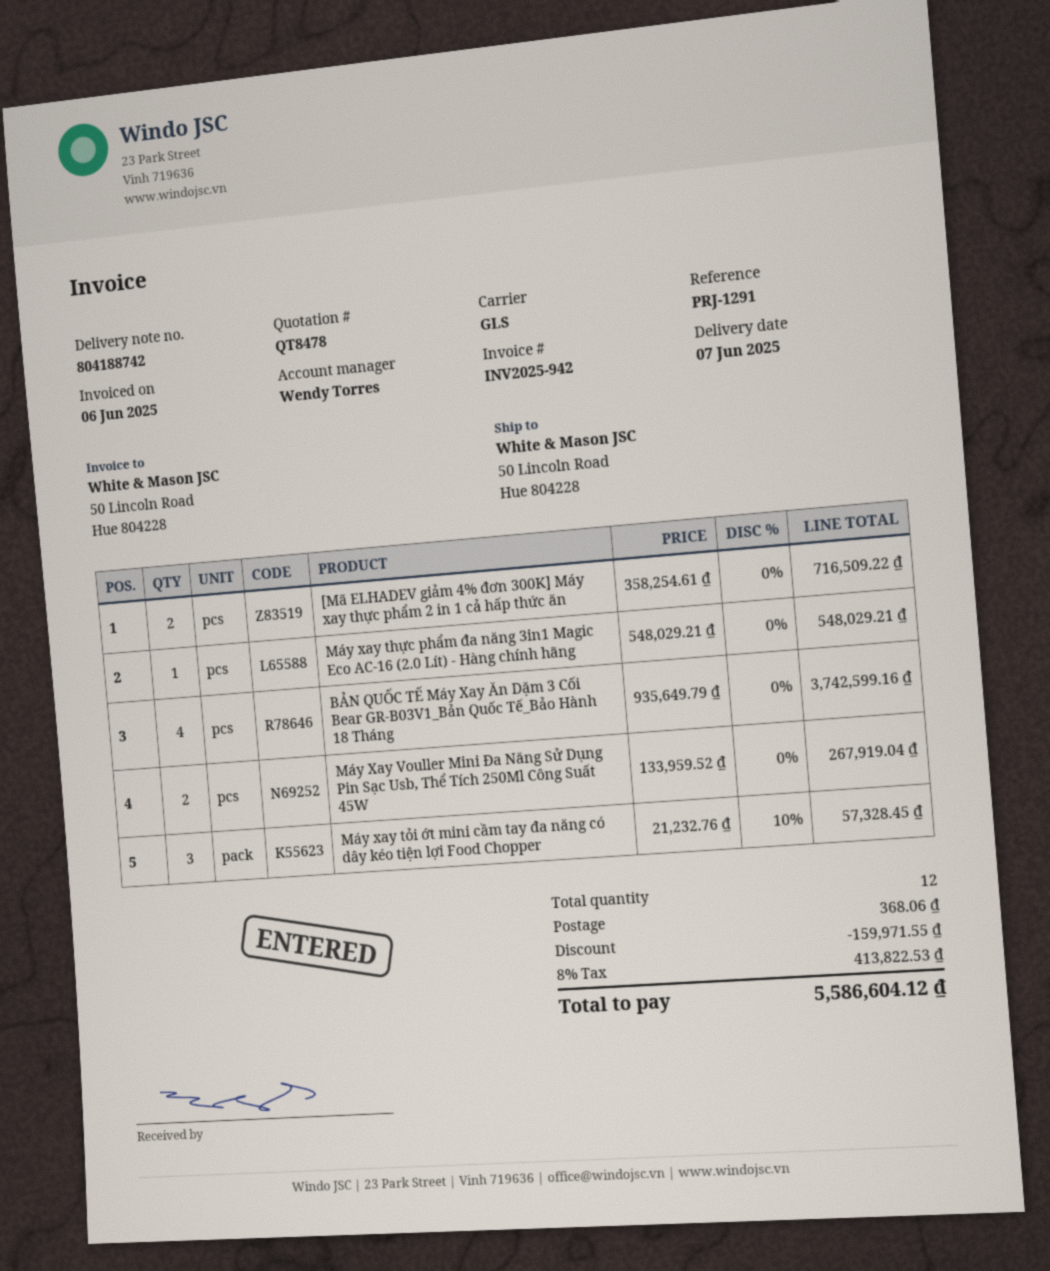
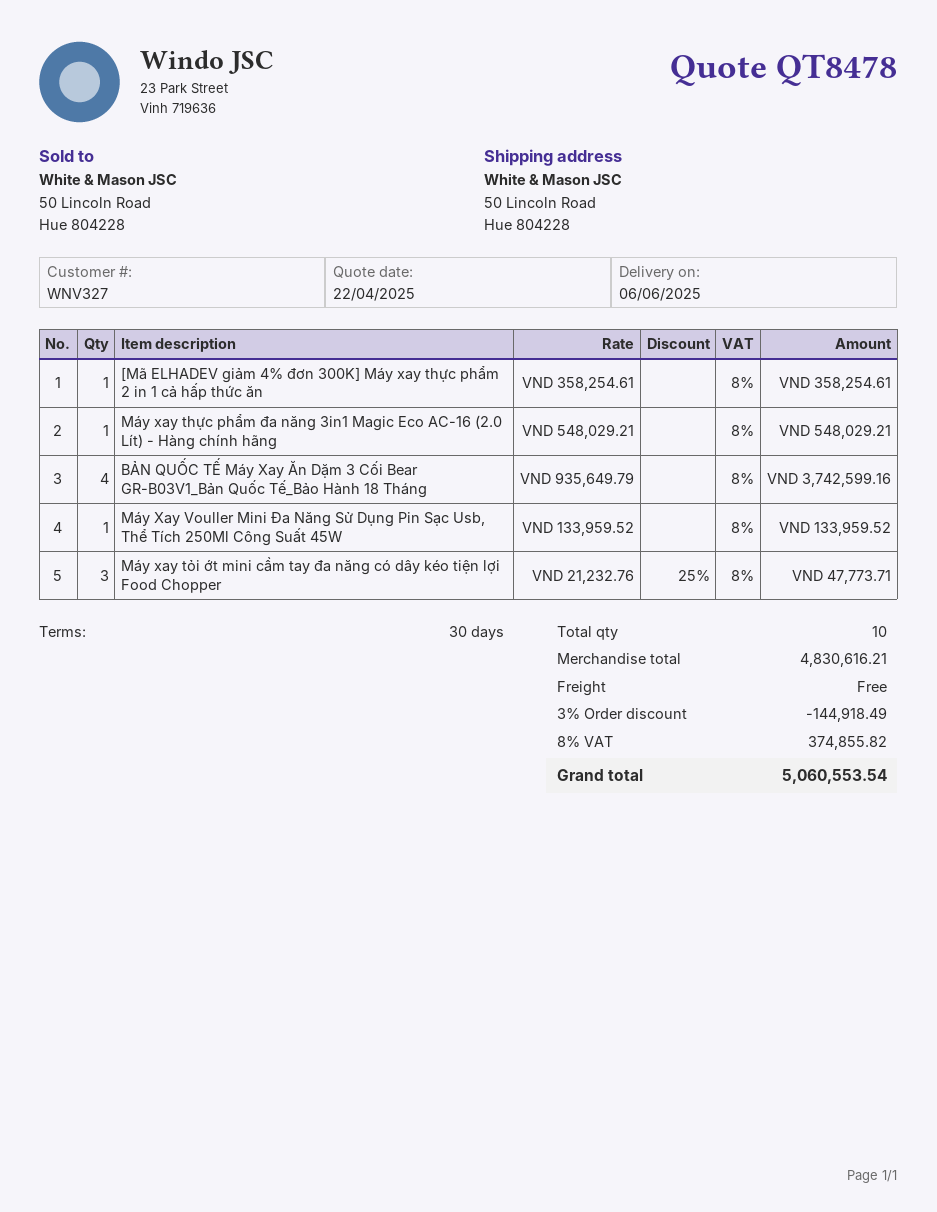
delivery date: 2025-06-07 -> 2025-06-06
[Mã ELHADEV giảm 4% đơn 300K] Máy xay thực phẩm 2 in 1 cả hấp thức ăn: 2 x 358254.61 = 716509.22 -> 1 x 358254.61 = 358254.61
Máy Xay Vouller Mini Đa Năng Sử Dụng Pin Sạc Usb, Thể Tích 250Ml Công Suất 45W: 2 x 133959.52 = 267919.04 -> 1 x 133959.52 = 133959.52
Máy xay tỏi ớt mini cầm tay đa năng có dây kéo tiện lợi Food Chopper: 3 x 21232.76 - 10% = 57328.45 -> 3 x 21232.76 - 25% = 47773.71
total quantity: 12 -> 10
discount: 159971.55 -> 144918.49
shipping: 368.06 -> 0.00
tax: 8% = 413822.53 -> 8% = 374855.82
total: 5586604.12 -> 5060553.54

